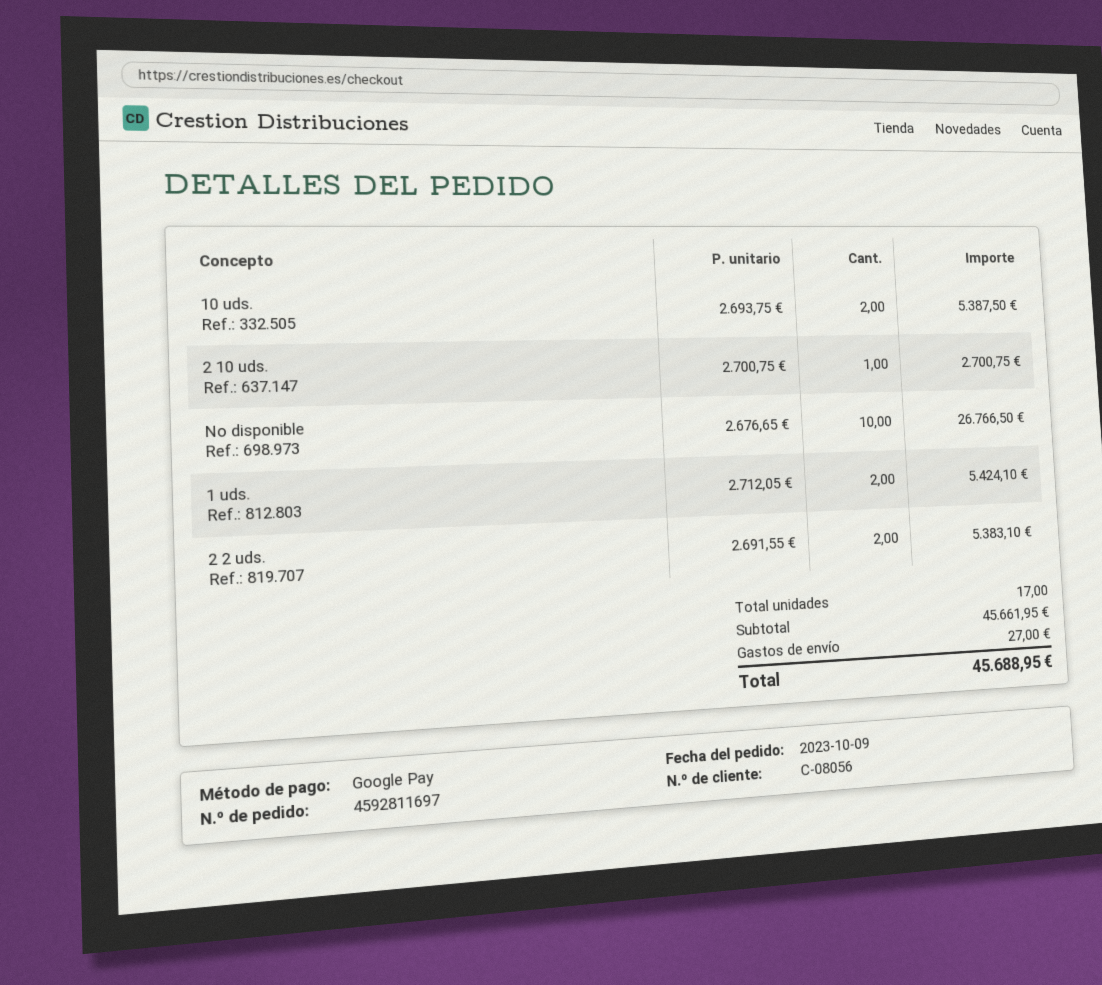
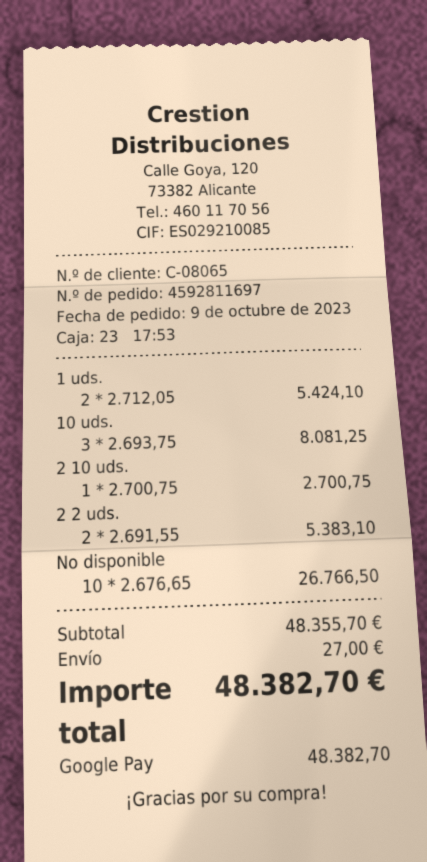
customer number: C-08056 -> C-08065
10 uds.: 2 x 2693.75 = 5387.50 -> 3 x 2693.75 = 8081.25
subtotal: 45661.95 -> 48355.70
total: 45688.95 -> 48382.70

